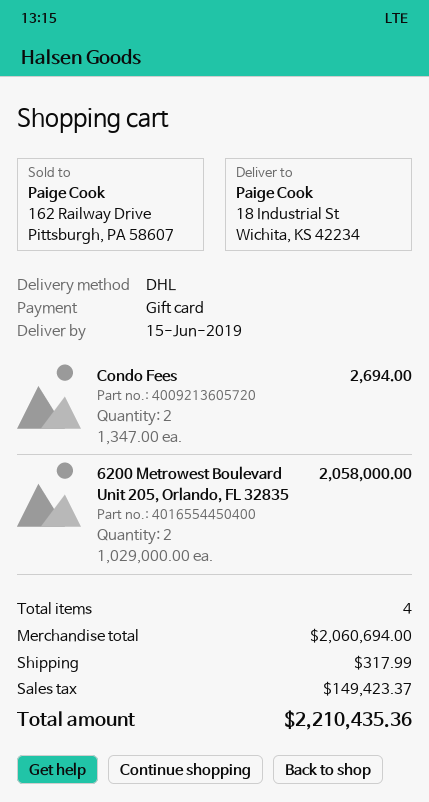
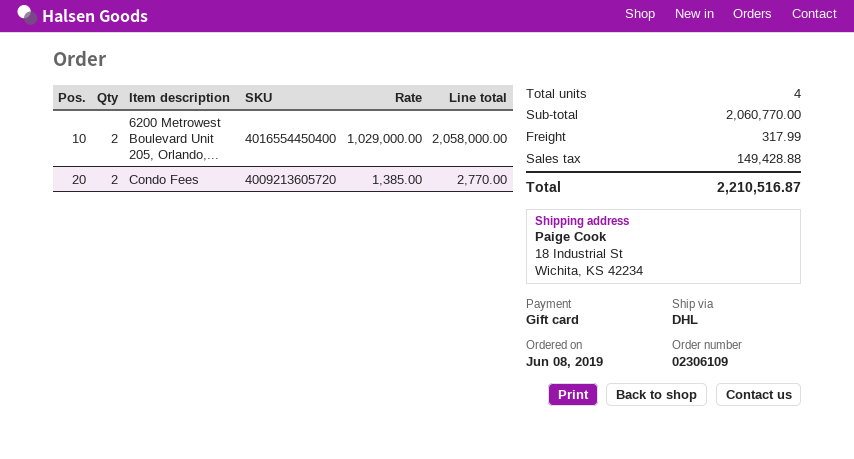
Condo Fees: 2 x 1347.00 = 2694.00 -> 2 x 1385.00 = 2770.00
subtotal: 2060694.00 -> 2060770.00
tax: 149423.37 -> 149428.88
total: 2210435.36 -> 2210516.87

